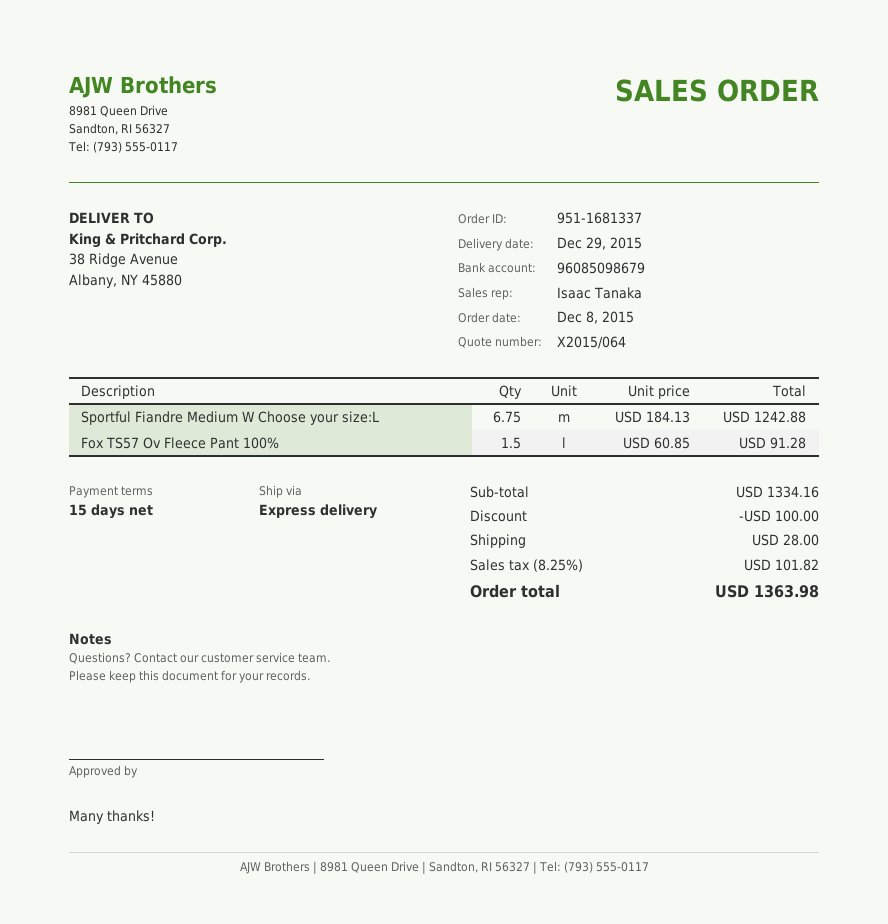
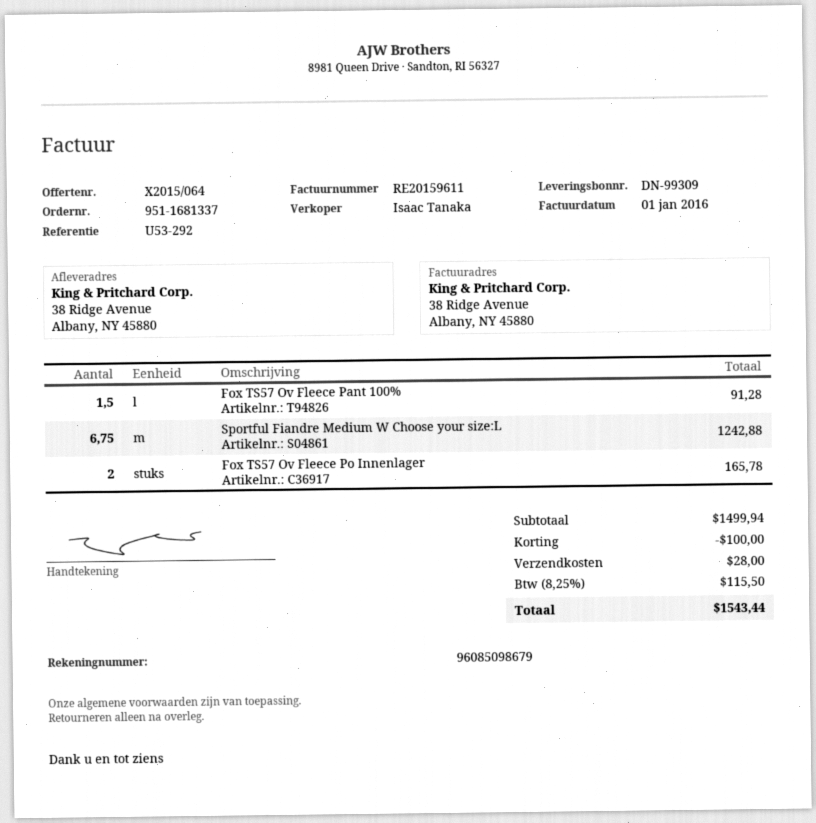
Fox TS57 Ov Fleece Po Innenlager: none -> 2 for 165.78
subtotal: 1334.16 -> 1499.94
tax: 8.25% = 101.82 -> 8.25% = 115.50
total: 1363.98 -> 1543.44

